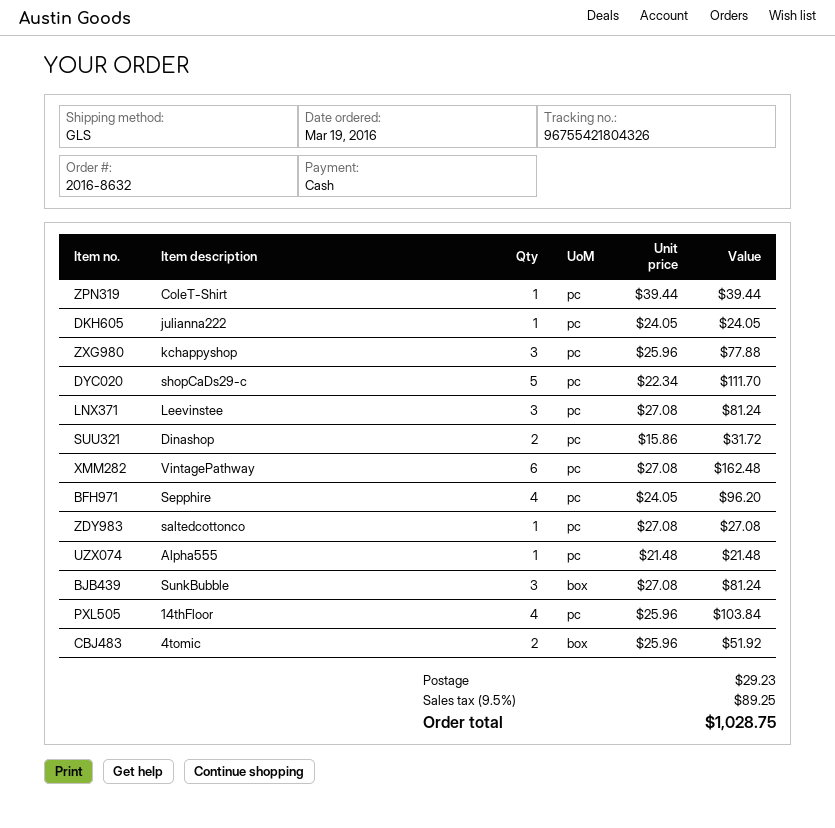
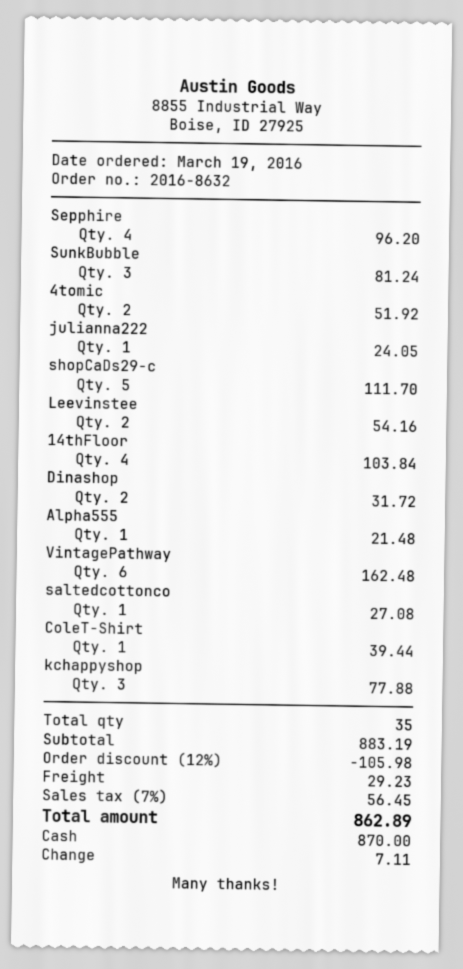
Leevinstee: 3 for 81.24 -> 2 for 54.16
discount: none -> 12% = 105.98
tax: 9.5% = 89.25 -> 7% = 56.45
total: 1028.75 -> 862.89

